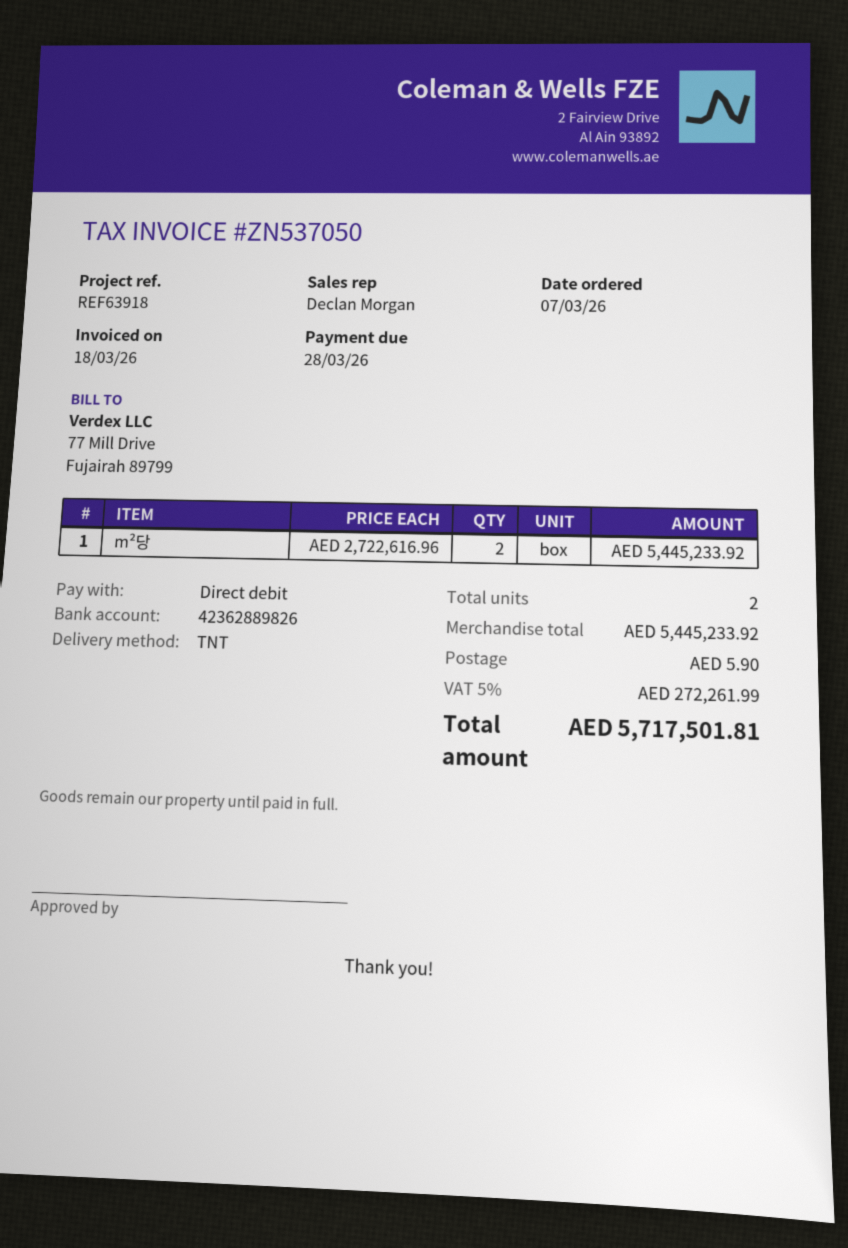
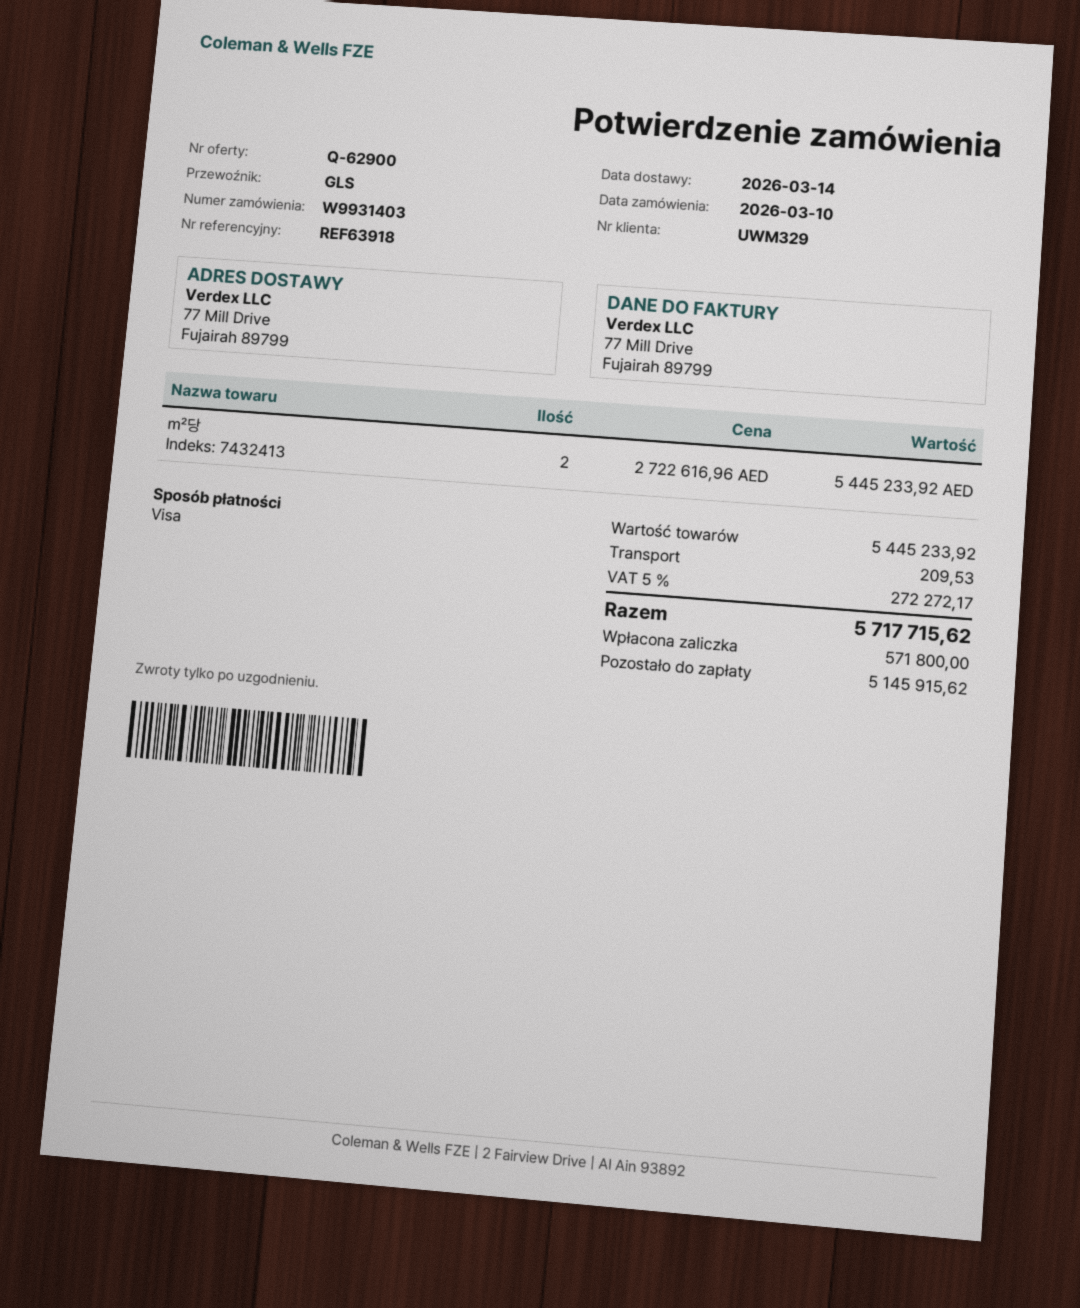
order date: 2026-03-07 -> 2026-03-10
payment method: direct debit -> Visa
shipping method: TNT -> GLS
shipping: 5.90 -> 209.53
tax: 5% = 272261.99 -> 5% = 272272.17
total: 5717501.81 -> 5717715.62

